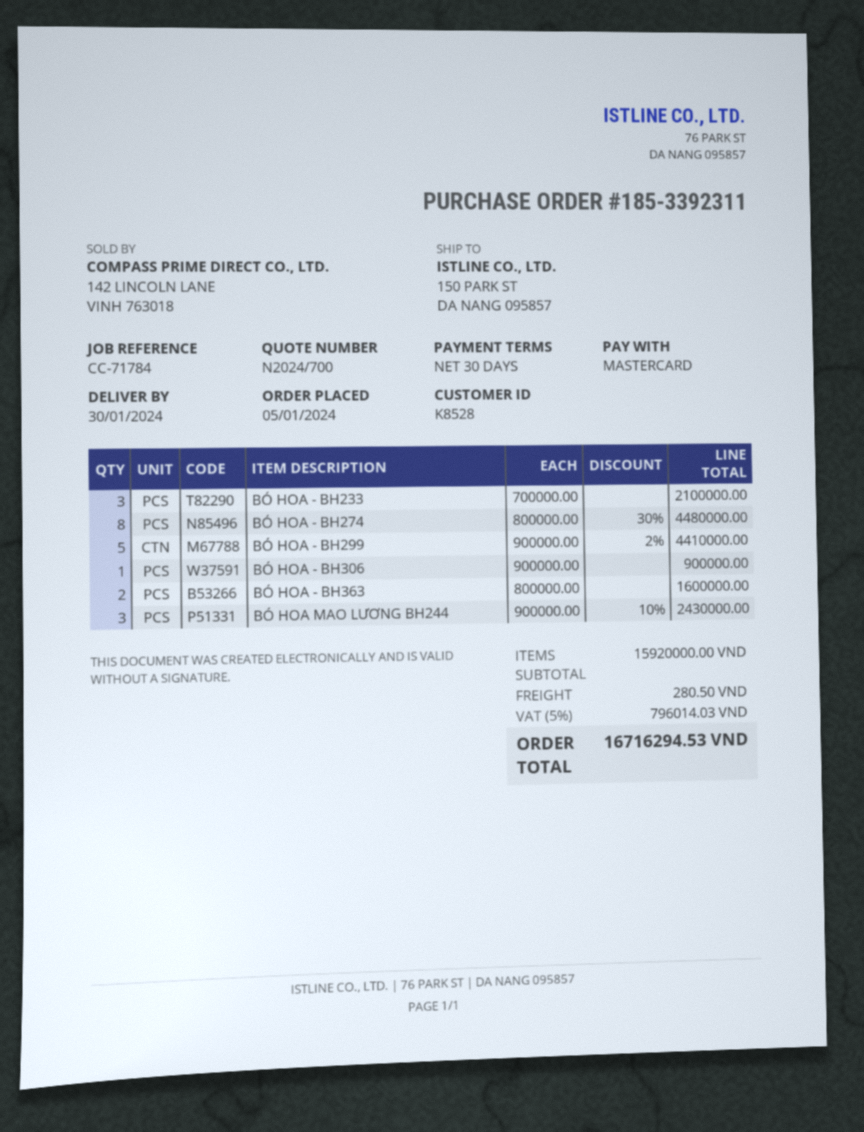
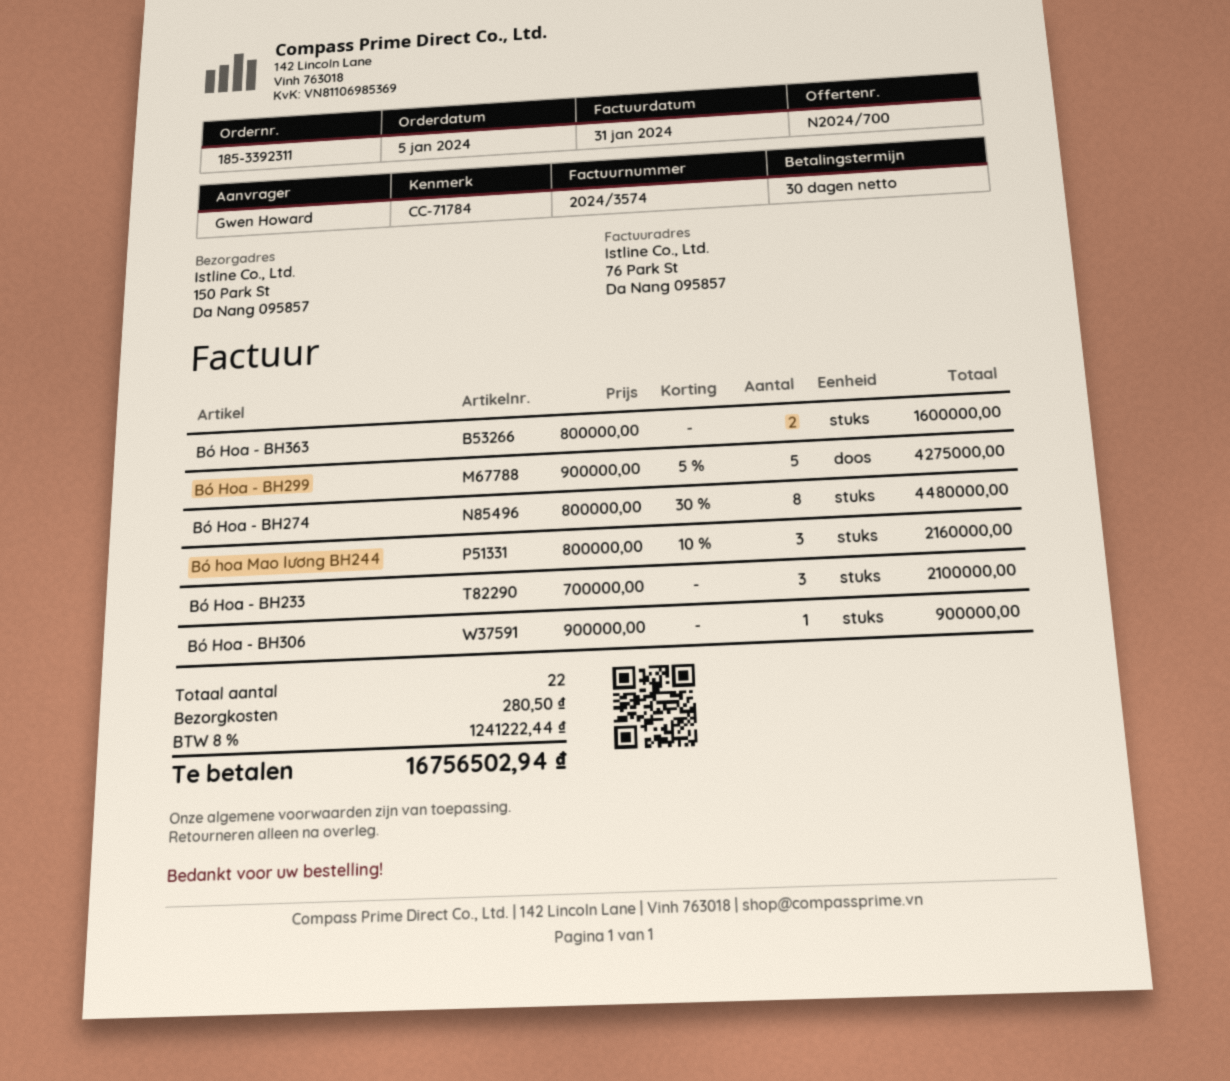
BÓ HOA - BH299: 5 x 900000.00 - 2% = 4410000.00 -> 5 x 900000.00 - 5% = 4275000.00
BÓ HOA MAO LƯƠNG BH244: 3 x 900000.00 - 10% = 2430000.00 -> 3 x 800000.00 - 10% = 2160000.00
tax: 5% = 796014.03 -> 8% = 1241222.44
total: 16716294.53 -> 16756502.94

